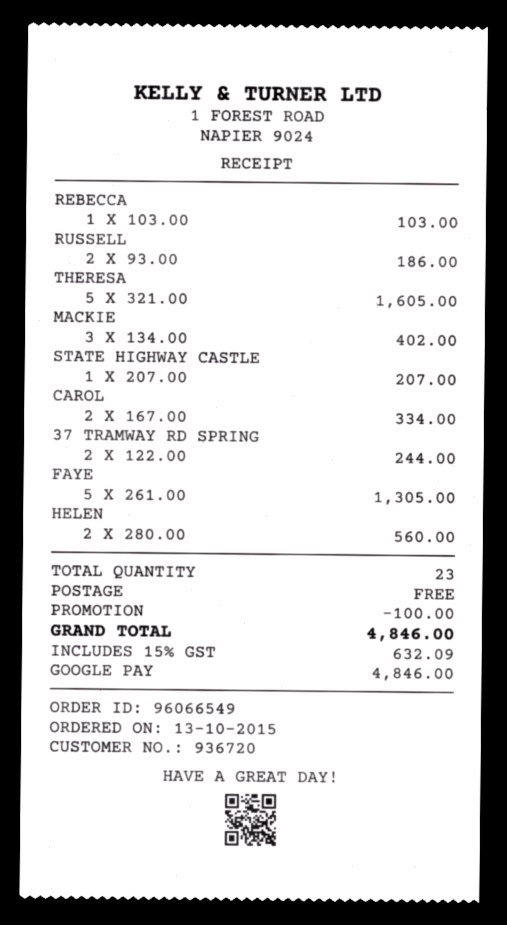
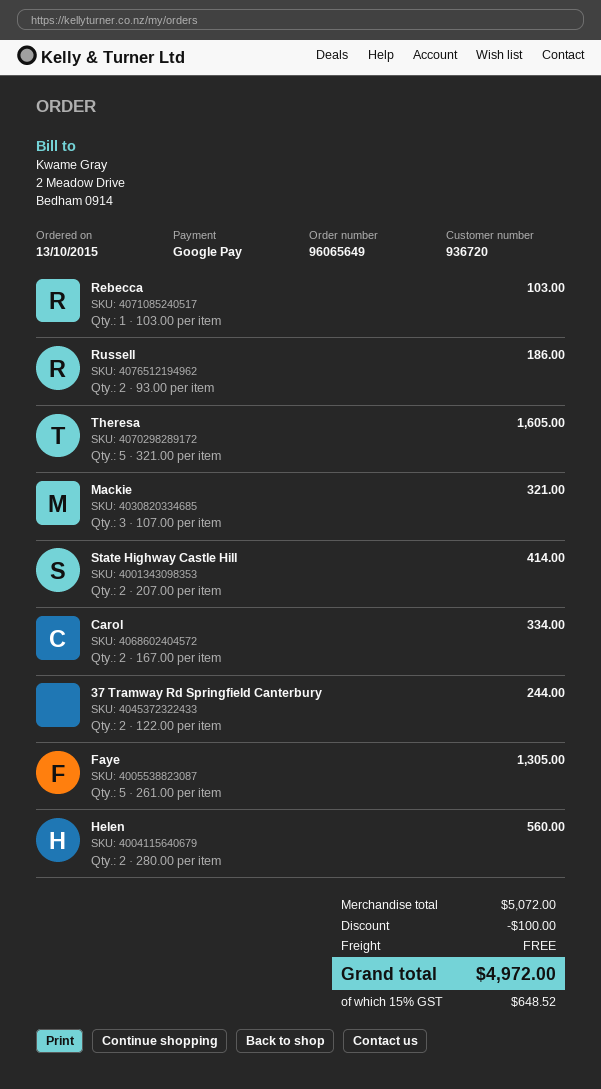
order number: 96066549 -> 96065649
MACKIE: 3 x 134.00 = 402.00 -> 3 x 107.00 = 321.00
STATE HIGHWAY CASTLE: 1 x 207.00 = 207.00 -> 2 x 207.00 = 414.00
tax: 15% = 632.09 -> 15% = 648.52
total: 4846.00 -> 4972.00

